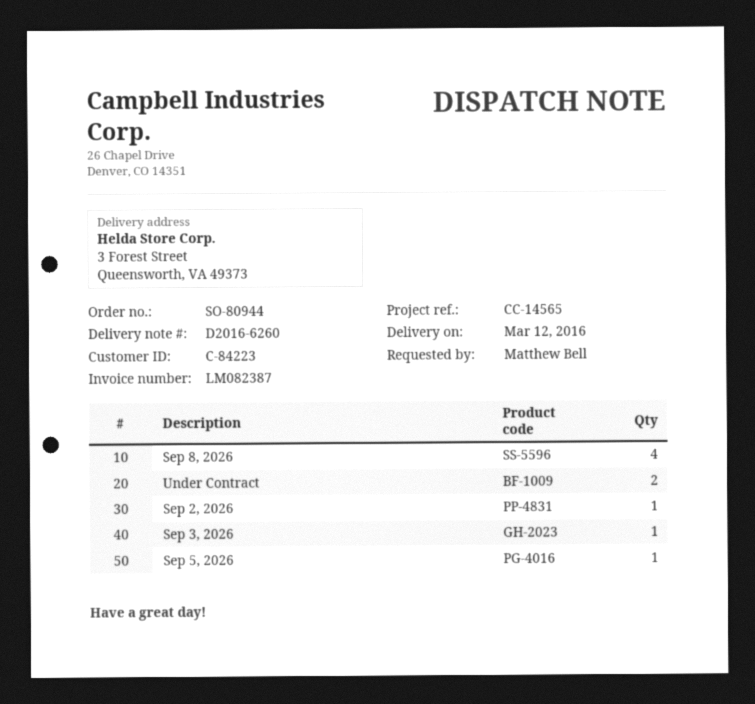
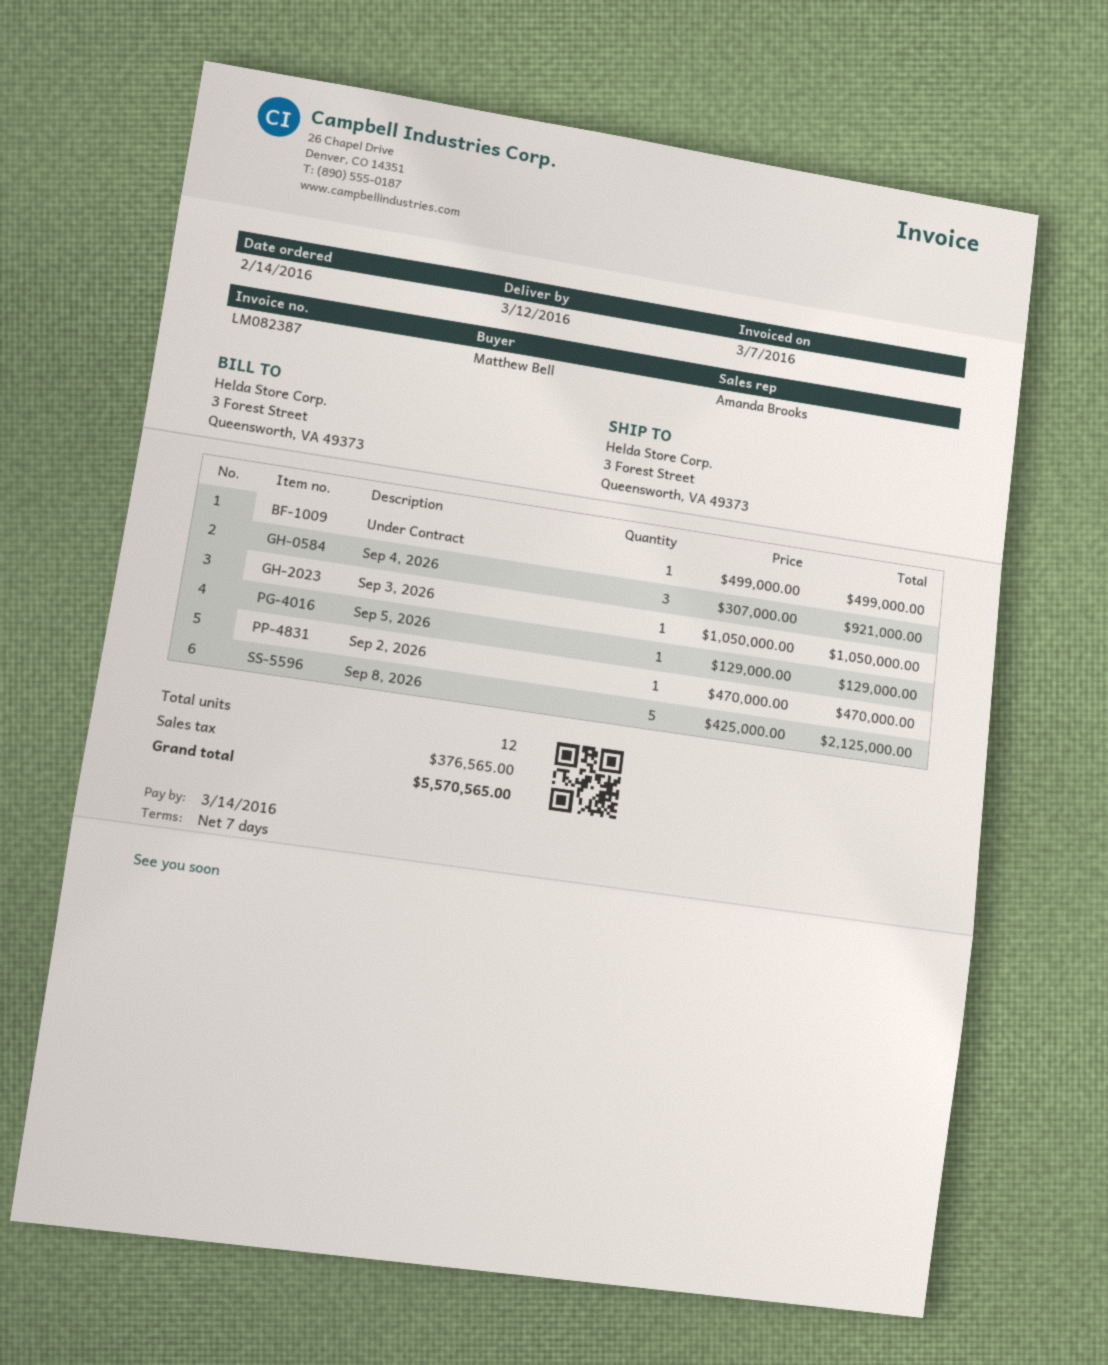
Sep 8, 2026: 4 -> 5
Under Contract: 2 -> 1
Sep 4, 2026: none -> 3

